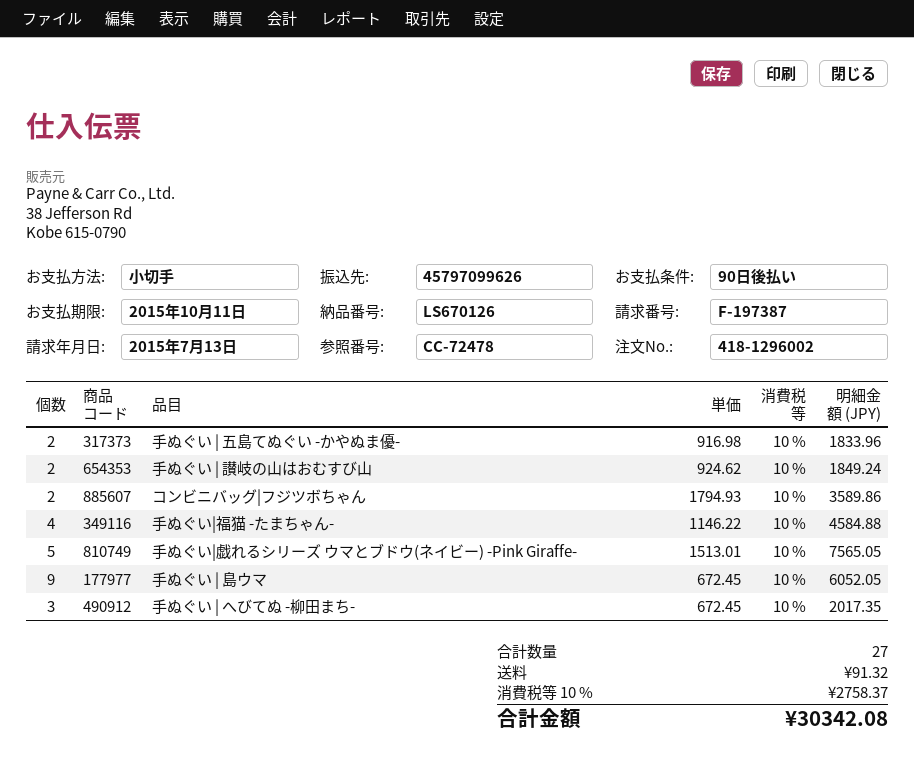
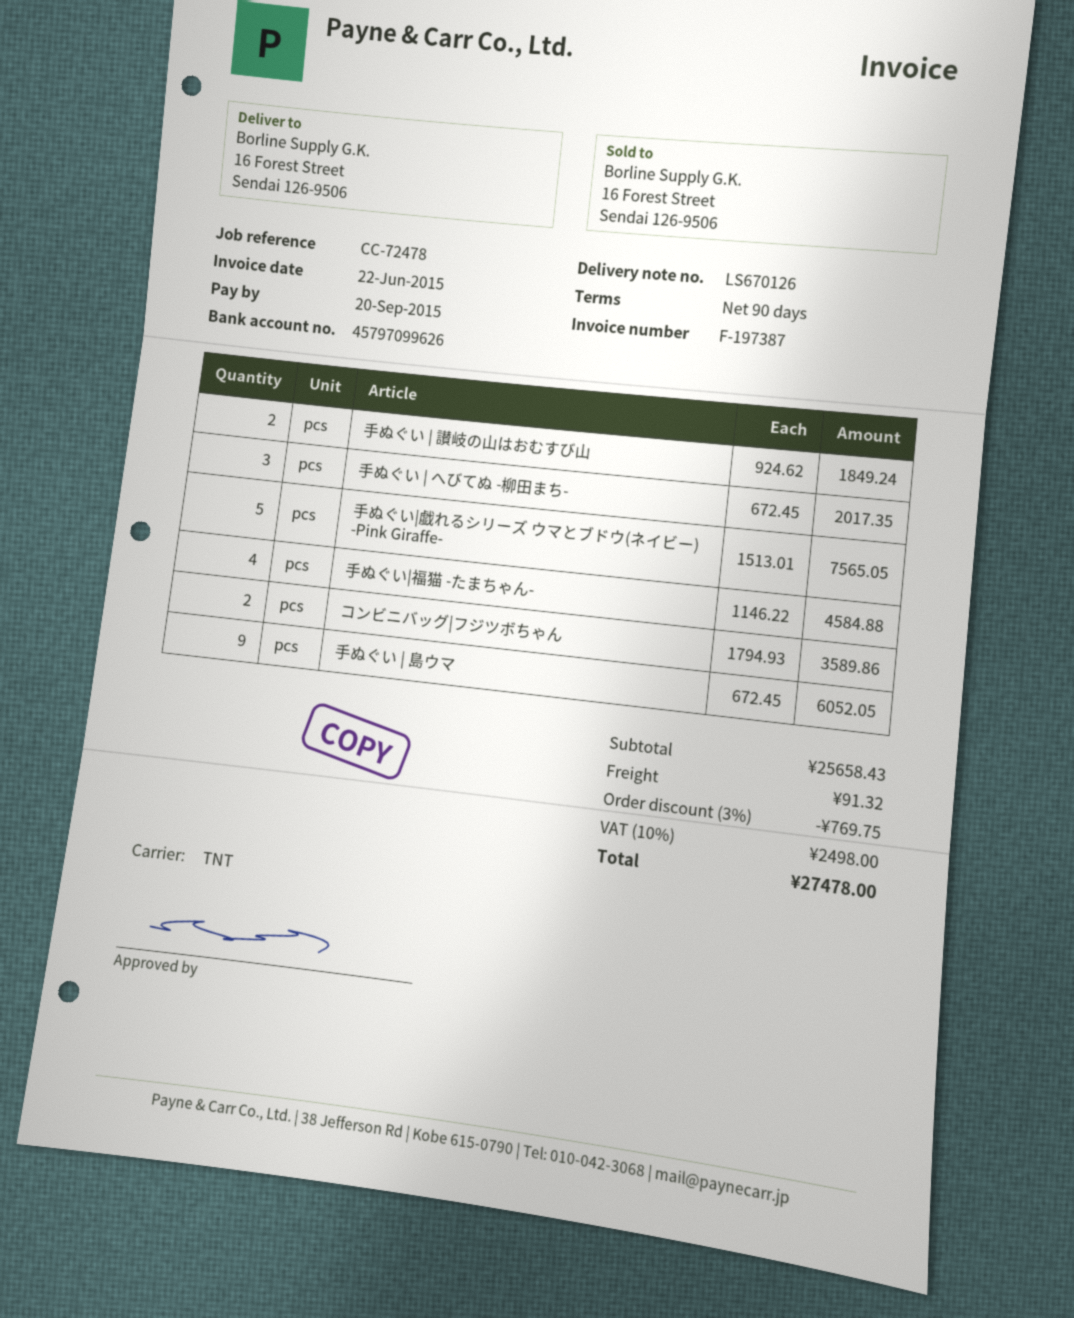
invoice date: 2015-07-13 -> 2015-06-22
due date: 2015-10-11 -> 2015-09-20
手ぬぐい | 五島てぬぐい -かやぬま優-: 2 x 916.98 = 1833.96 -> none
discount: none -> 3% = 769.75
tax: 10% = 2758.37 -> 10% = 2498.00
total: 30342.08 -> 27478.00

